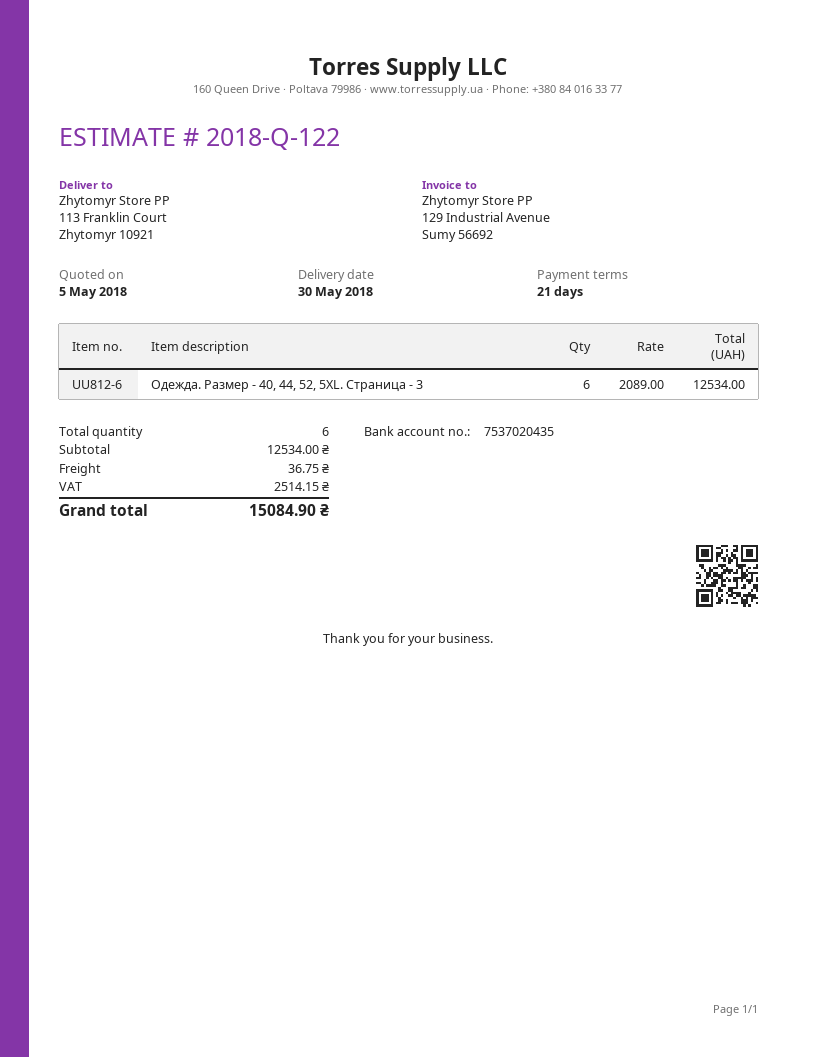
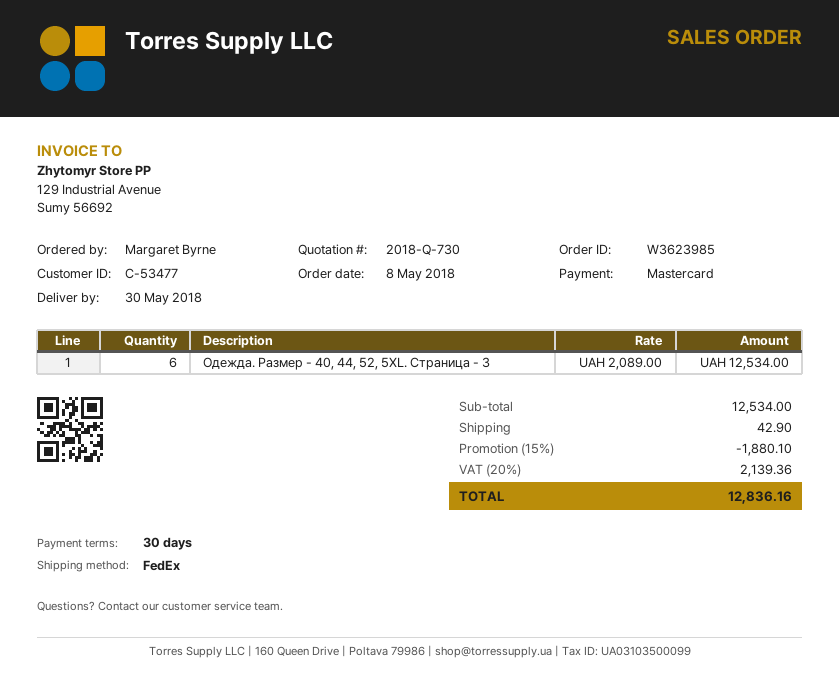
quote number: 2018-Q-122 -> 2018-Q-730
payment terms: 21 days -> 30 days
discount: none -> 15% = 1880.10
shipping: 36.75 -> 42.90
tax: 2514.15 -> 2139.36
total: 15084.90 -> 12836.16

